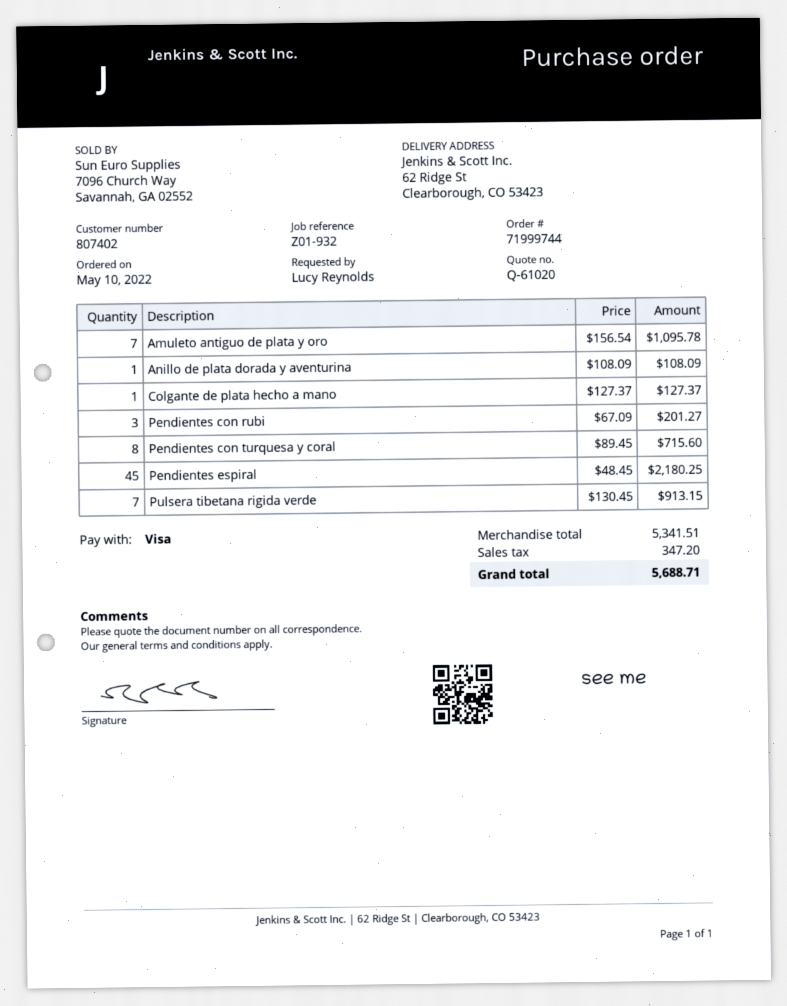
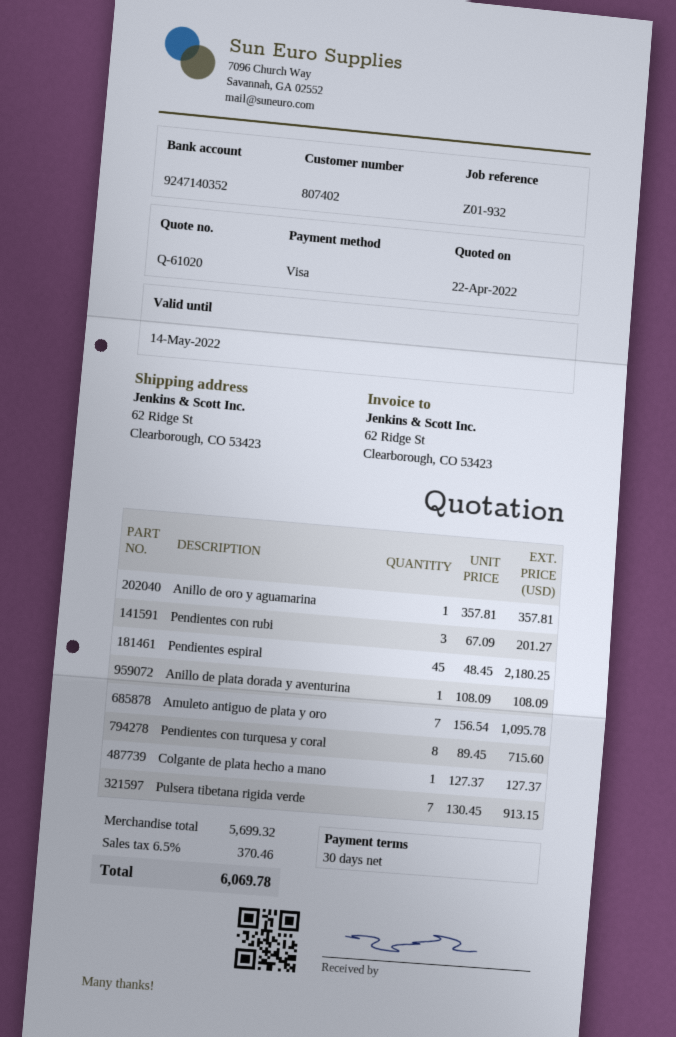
Anillo de oro y aguamarina: none -> 1 x 357.81 = 357.81
subtotal: 5341.51 -> 5699.32
tax: 347.20 -> 370.46
total: 5688.71 -> 6069.78

